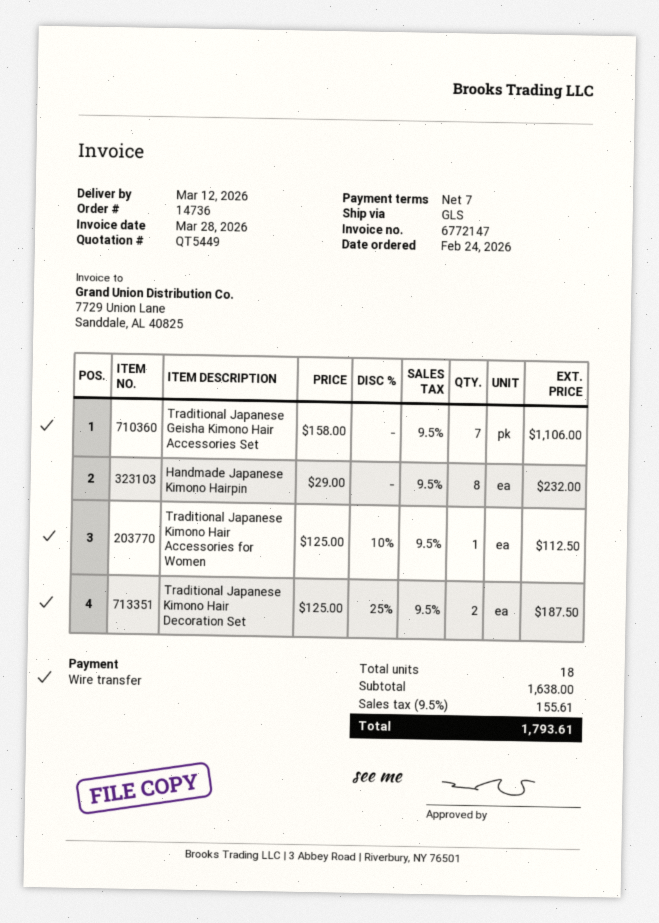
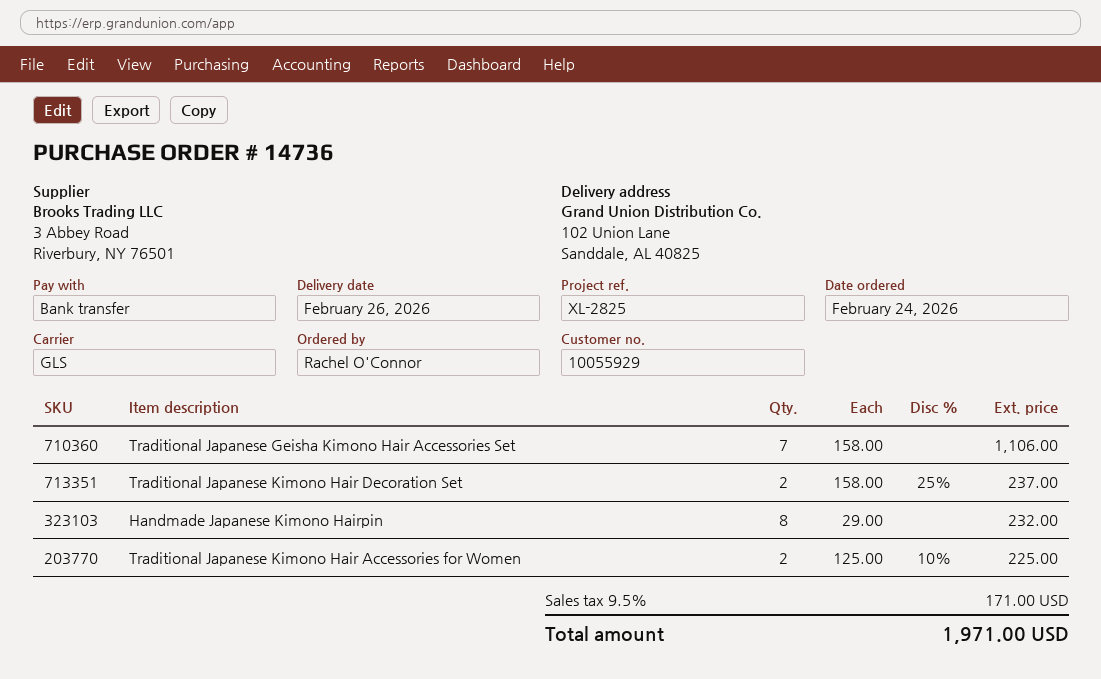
delivery date: 2026-03-12 -> 2026-02-26
Traditional Japanese Kimono Hair Accessories for Women: 1 x 125.00 - 10% = 112.50 -> 2 x 125.00 - 10% = 225.00
Traditional Japanese Kimono Hair Decoration Set: 2 x 125.00 - 25% = 187.50 -> 2 x 158.00 - 25% = 237.00
tax: 9.5% = 155.61 -> 9.5% = 171.00
total: 1793.61 -> 1971.00

